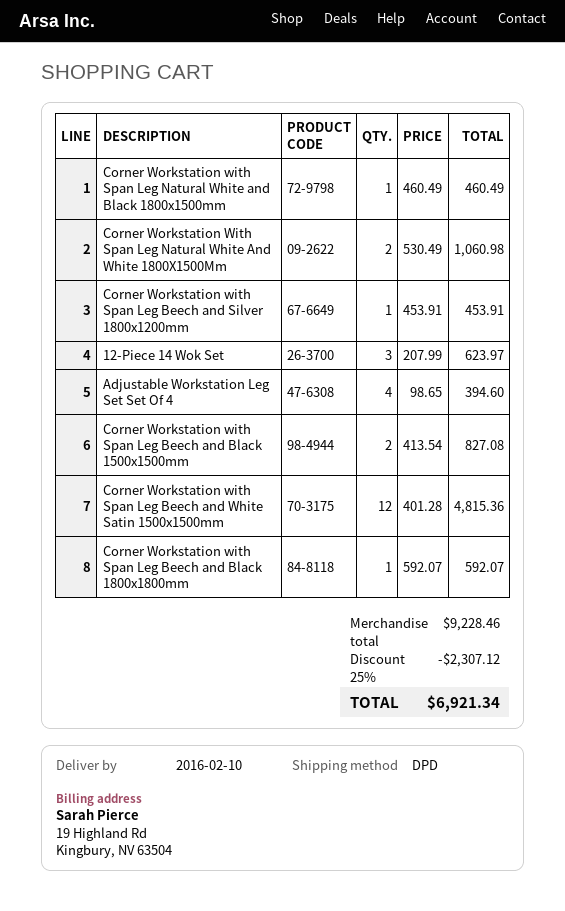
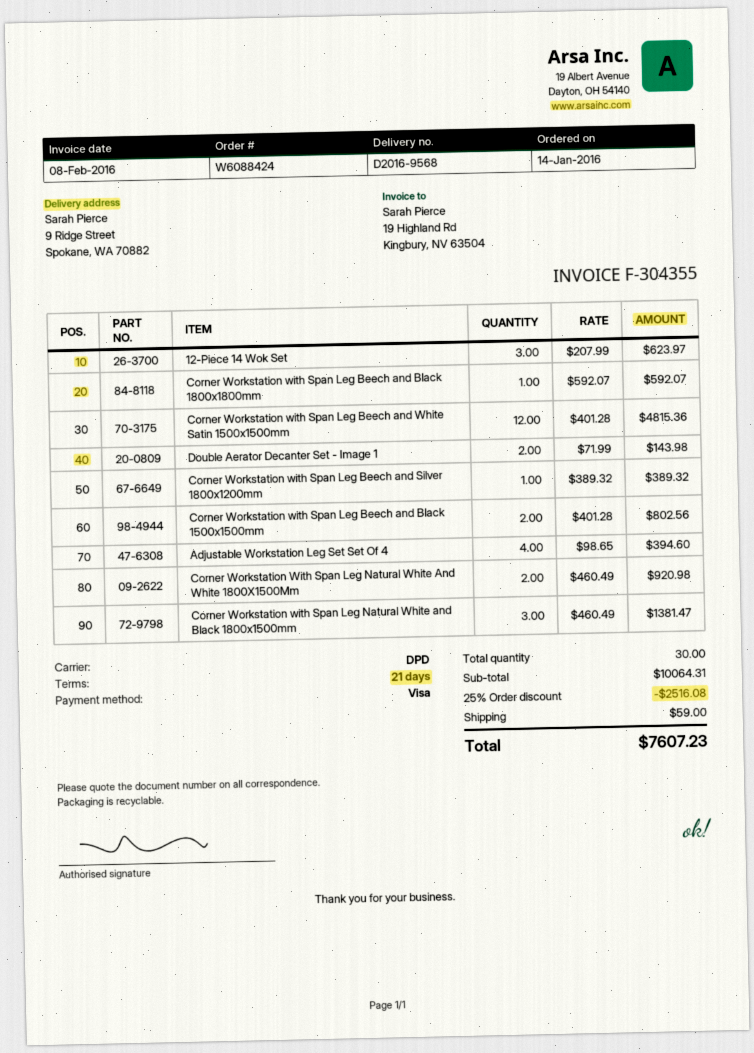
Corner Workstation with Span Leg Natural White and Black 1800x1500mm: 1 x 460.49 = 460.49 -> 3 x 460.49 = 1381.47
Corner Workstation With Span Leg Natural White And White 1800X1500Mm: 2 x 530.49 = 1060.98 -> 2 x 460.49 = 920.98
Corner Workstation with Span Leg Beech and Silver 1800x1200mm: 1 x 453.91 = 453.91 -> 1 x 389.32 = 389.32
Corner Workstation with Span Leg Beech and Black 1500x1500mm: 2 x 413.54 = 827.08 -> 2 x 401.28 = 802.56
Double Aerator Decanter Set - Image 1: none -> 2 x 71.99 = 143.98
subtotal: 9228.46 -> 10064.31
discount: 25% = 2307.12 -> 25% = 2516.08
shipping: none -> 59.00
total: 6921.34 -> 7607.23

